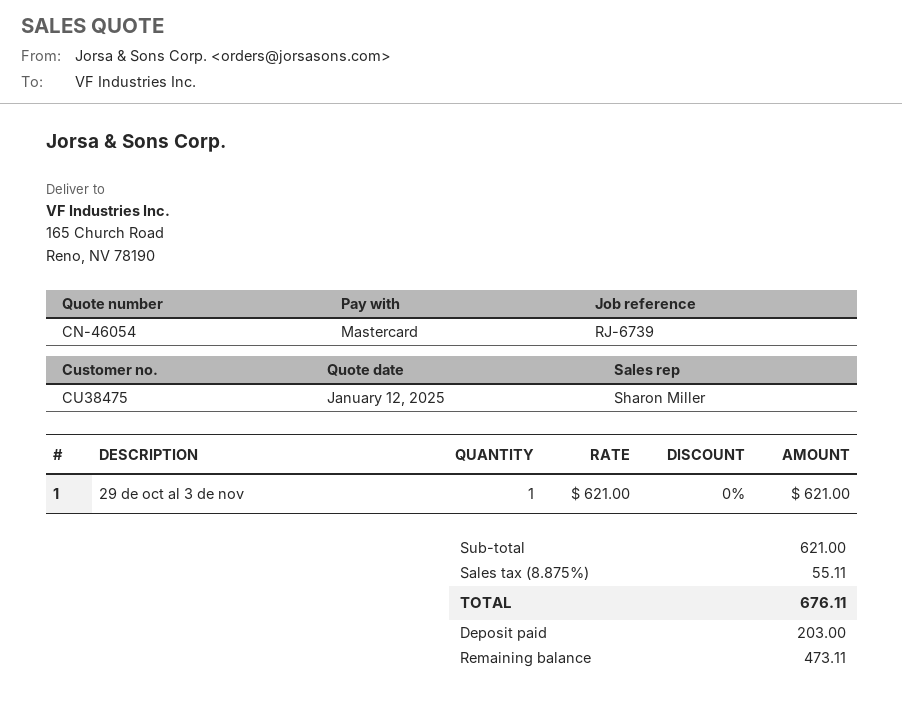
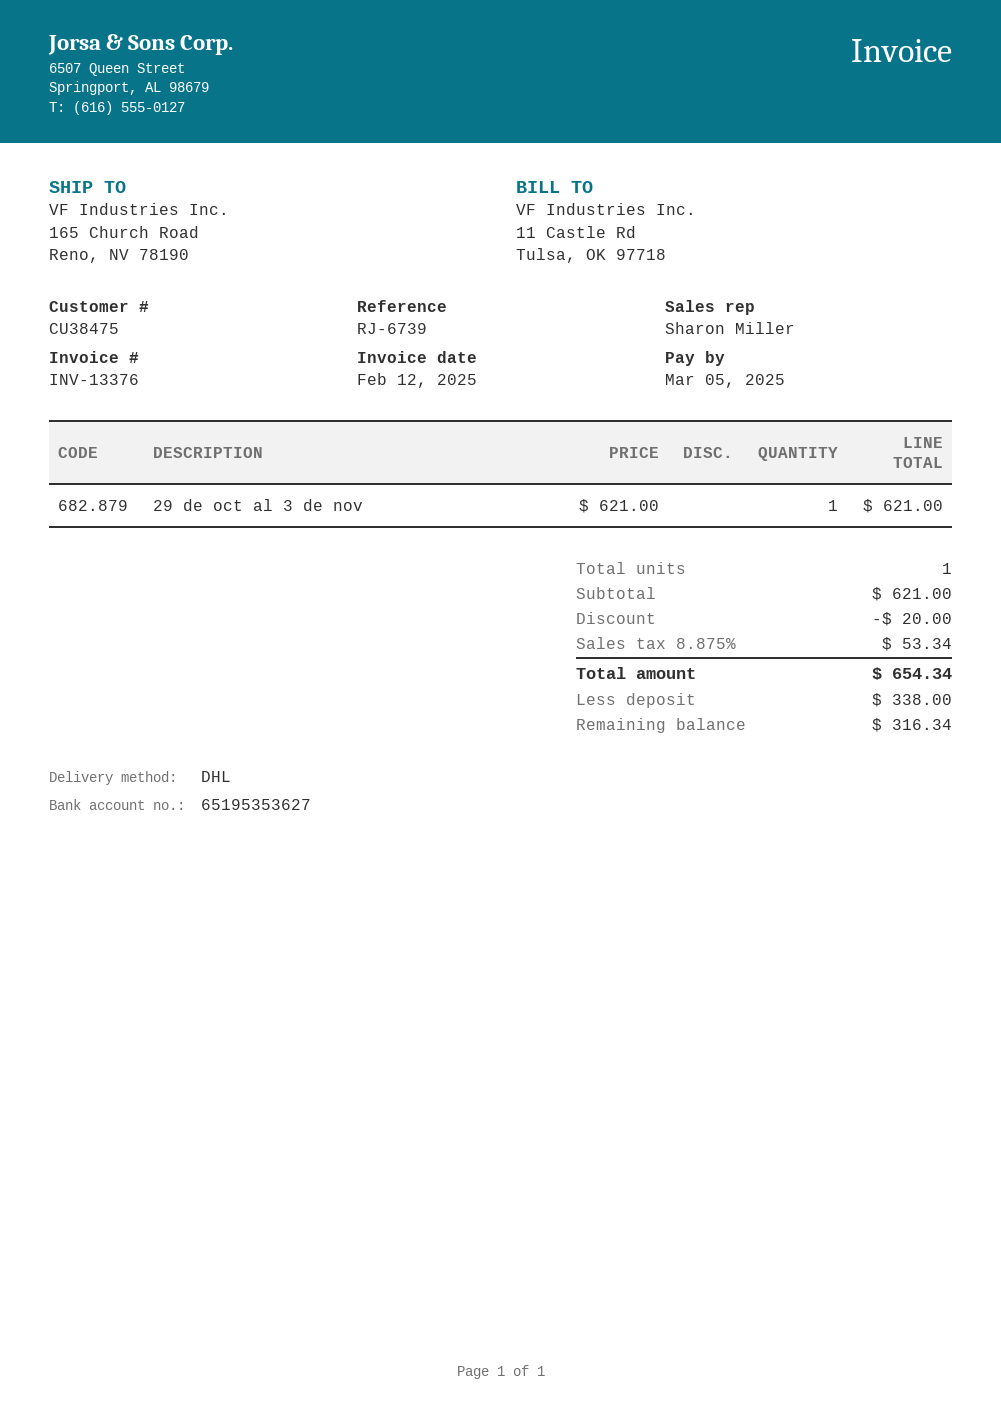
discount: none -> 20.00
tax: 8.875% = 55.11 -> 8.875% = 53.34
total: 676.11 -> 654.34
deposit: 203.00 -> 338.00
balance: 473.11 -> 316.34

